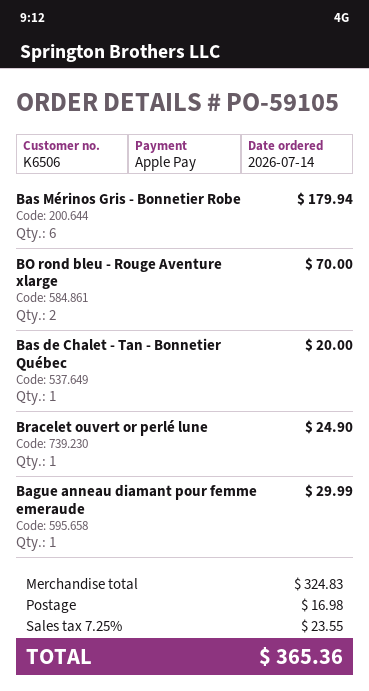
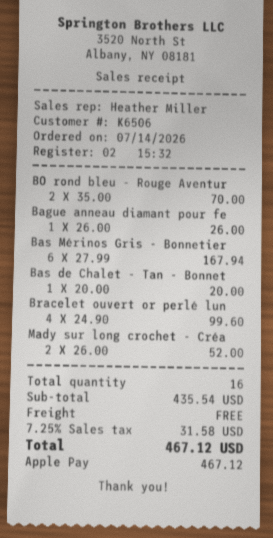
Bas Mérinos Gris - Bonnetier Robe: 6 for 179.94 -> 6 for 167.94
Bracelet ouvert or perlé lune: 1 for 24.90 -> 4 for 99.60
Bague anneau diamant pour femme emeraude: 1 for 29.99 -> 1 for 26.00
Mady sur long crochet - Créa: none -> 2 for 52.00
subtotal: 324.83 -> 435.54
shipping: 16.98 -> 0.00
tax: 7.25% = 23.55 -> 7.25% = 31.58
total: 365.36 -> 467.12

